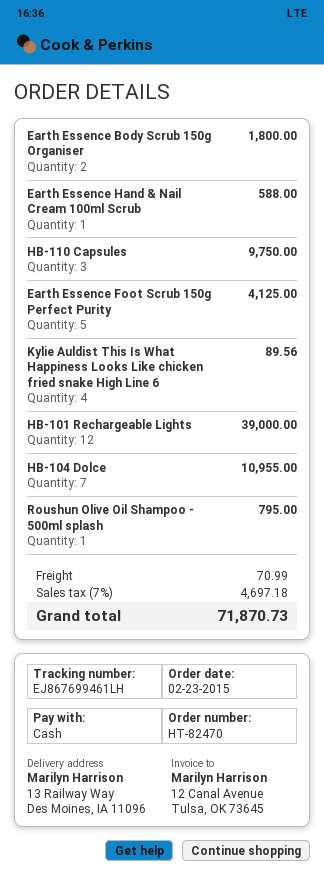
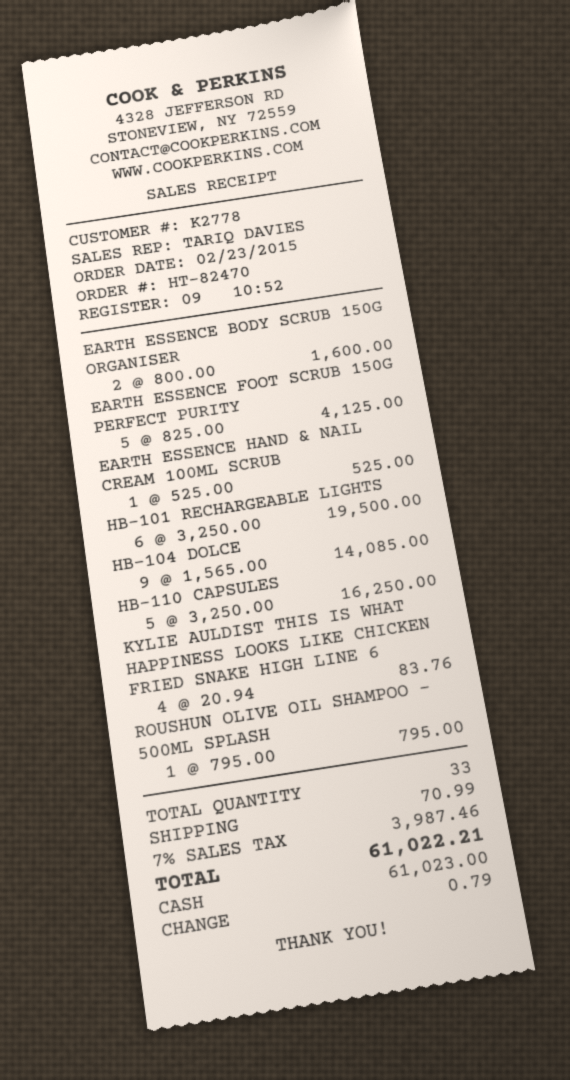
Earth Essence Body Scrub 150g Organiser: 2 for 1800.00 -> 2 for 1600.00
Earth Essence Hand & Nail Cream 100ml Scrub: 1 for 588.00 -> 1 for 525.00
HB-110 Capsules: 3 for 9750.00 -> 5 for 16250.00
Kylie Auldist This Is What Happiness Looks Like chicken fried snake High Line 6: 4 for 89.56 -> 4 for 83.76
HB-101 Rechargeable Lights: 12 for 39000.00 -> 6 for 19500.00
HB-104 Dolce: 7 for 10955.00 -> 9 for 14085.00
tax: 7% = 4697.18 -> 7% = 3987.46
total: 71870.73 -> 61022.21

